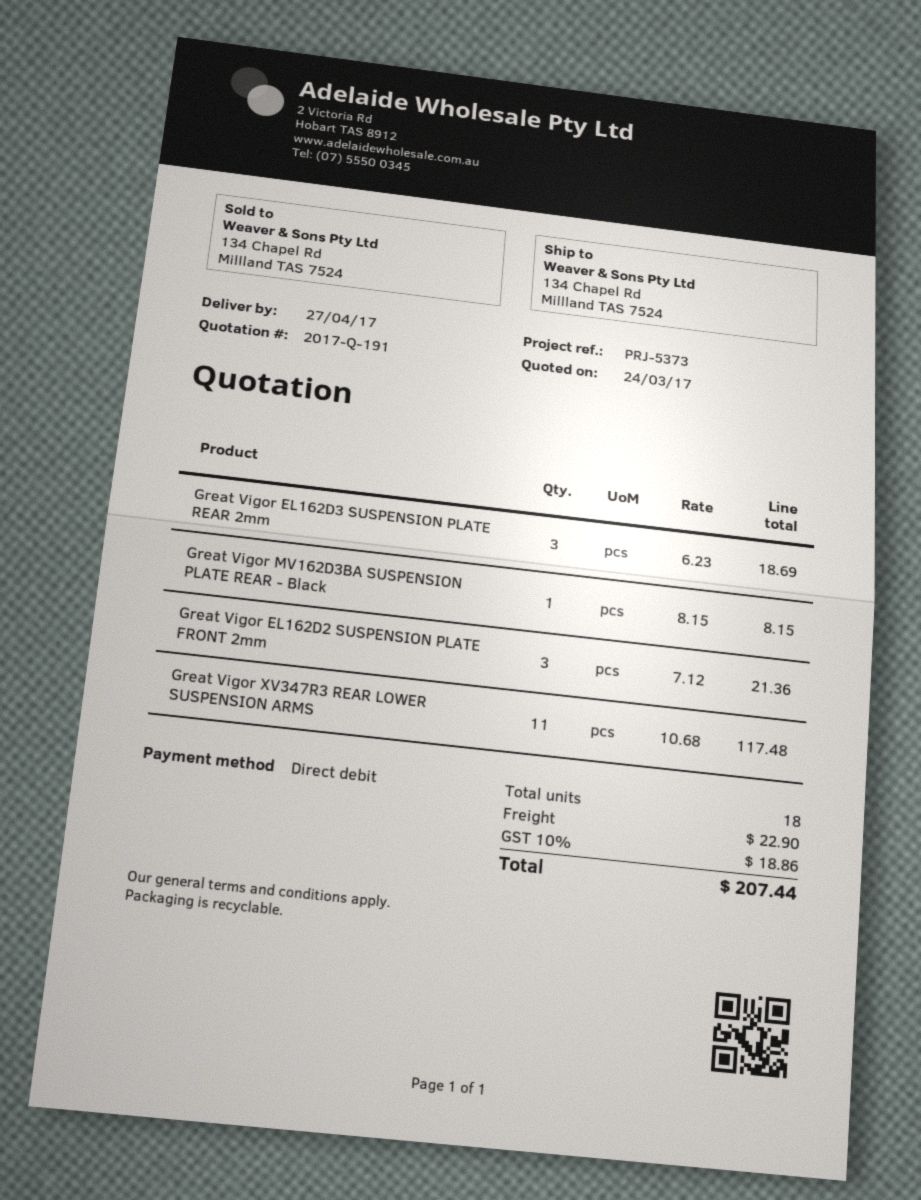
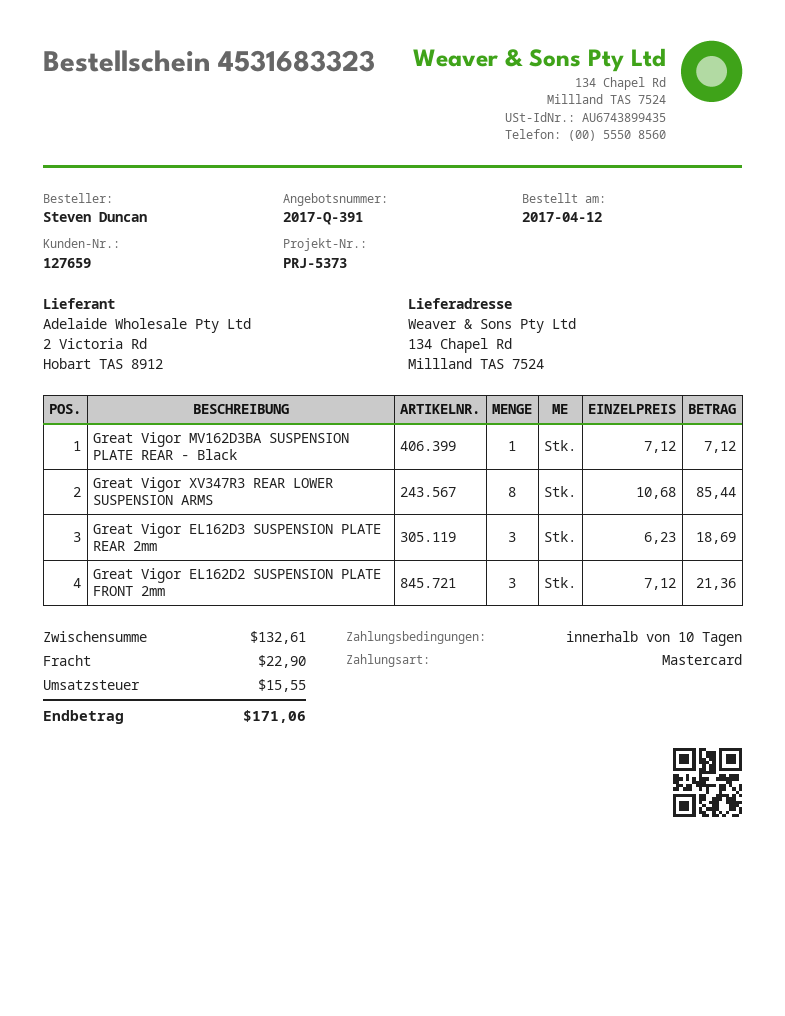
quote number: 2017-Q-191 -> 2017-Q-391
payment method: direct debit -> Mastercard
Great Vigor MV162D3BA SUSPENSION PLATE REAR - Black: 1 x 8.15 = 8.15 -> 1 x 7.12 = 7.12
Great Vigor XV347R3 REAR LOWER SUSPENSION ARMS: 11 x 10.68 = 117.48 -> 8 x 10.68 = 85.44
tax: 18.86 -> 15.55
total: 207.44 -> 171.06

